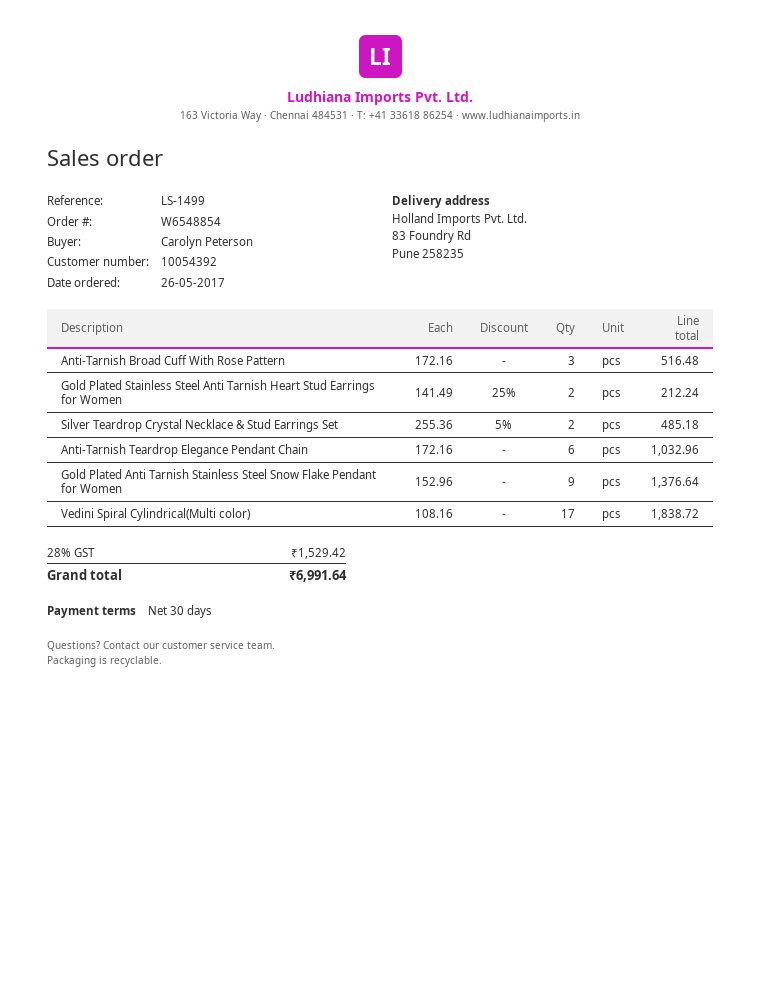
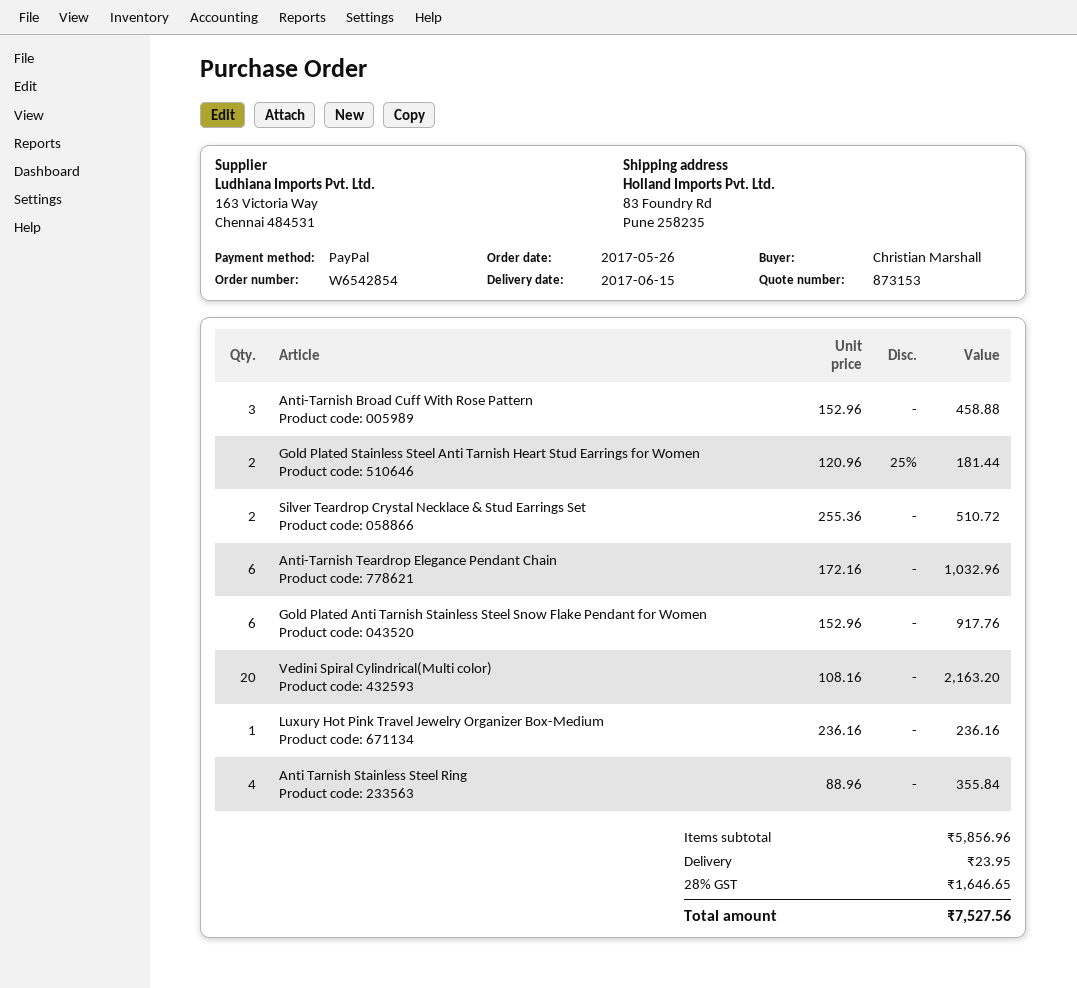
order number: W6548854 -> W6542854
ordered by: Carolyn Peterson -> Christian Marshall
Anti-Tarnish Broad Cuff With Rose Pattern: 3 x 172.16 = 516.48 -> 3 x 152.96 = 458.88
Gold Plated Stainless Steel Anti Tarnish Heart Stud Earrings for Women: 2 x 141.49 - 25% = 212.24 -> 2 x 120.96 - 25% = 181.44
Silver Teardrop Crystal Necklace & Stud Earrings Set: 2 x 255.36 - 5% = 485.18 -> 2 x 255.36 = 510.72
Gold Plated Anti Tarnish Stainless Steel Snow Flake Pendant for Women: 9 x 152.96 = 1376.64 -> 6 x 152.96 = 917.76
Vedini Spiral Cylindrical(Multi color): 17 x 108.16 = 1838.72 -> 20 x 108.16 = 2163.20
Luxury Hot Pink Travel Jewelry Organizer Box-Medium: none -> 1 x 236.16 = 236.16
Anti Tarnish Stainless Steel Ring: none -> 4 x 88.96 = 355.84
shipping: none -> 23.95
tax: 28% = 1529.42 -> 28% = 1646.65
total: 6991.64 -> 7527.56

